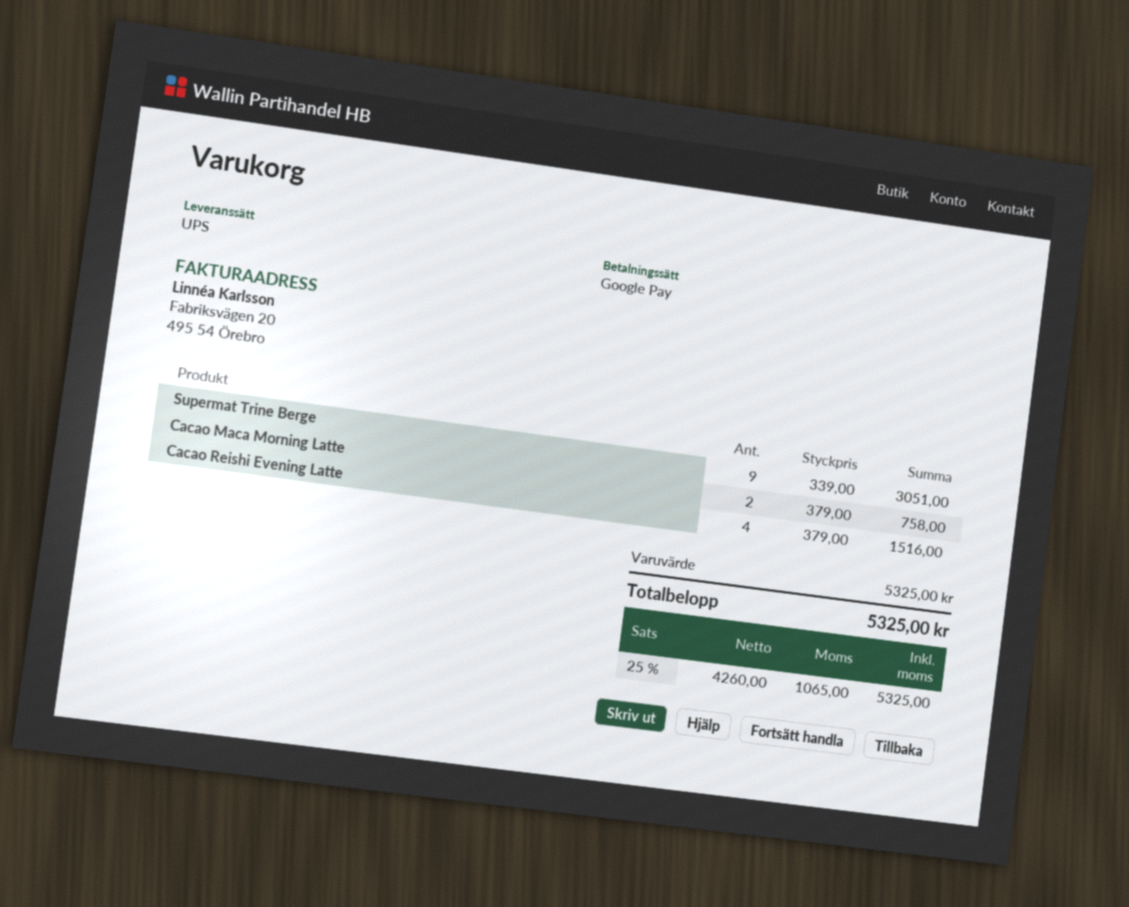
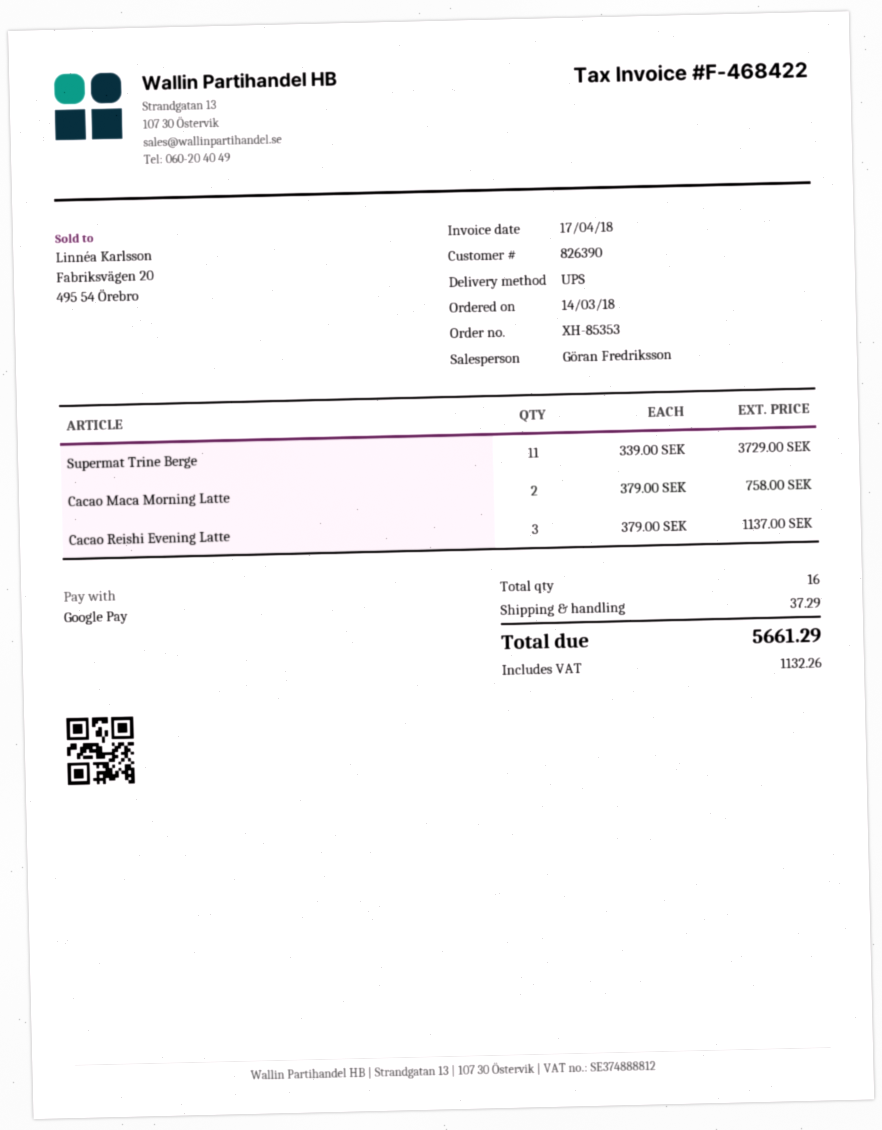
Supermat Trine Berge: 9 x 339.00 = 3051.00 -> 11 x 339.00 = 3729.00
Cacao Reishi Evening Latte: 4 x 379.00 = 1516.00 -> 3 x 379.00 = 1137.00
shipping: none -> 37.29
tax: 1065.00 -> 1132.26
total: 5325.00 -> 5661.29

